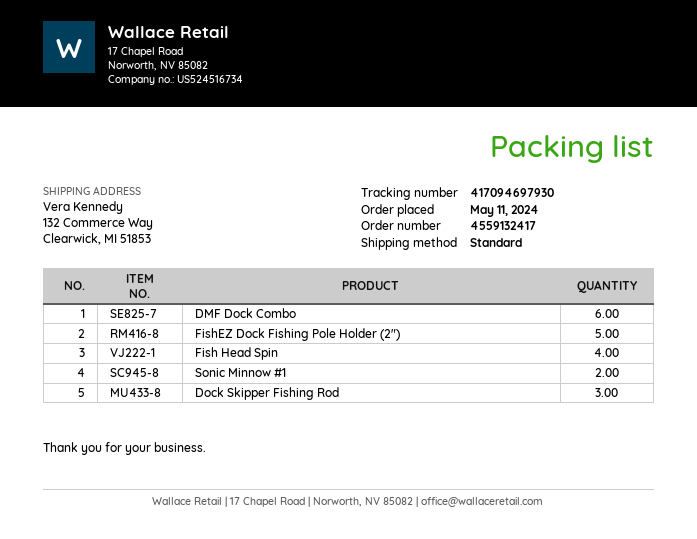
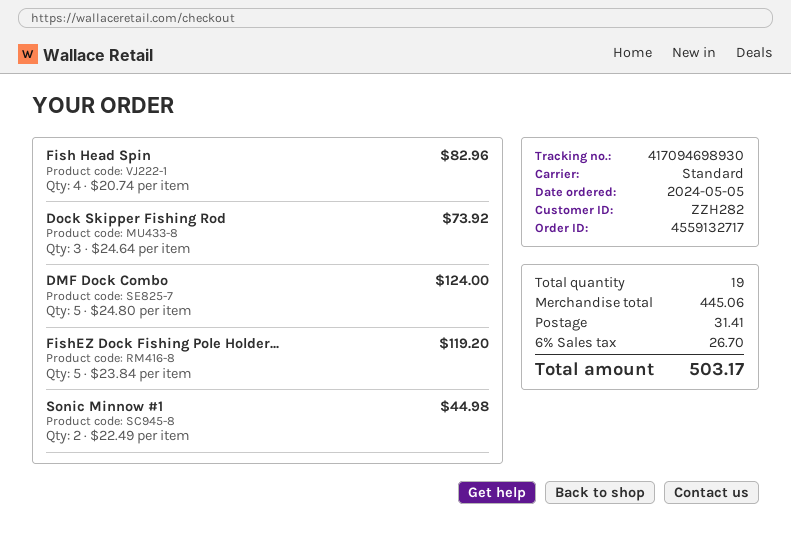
order number: 4559132417 -> 4559132717
order date: 2024-05-11 -> 2024-05-05
tracking number: 417094697930 -> 417094698930
DMF Dock Combo: 6 -> 5

